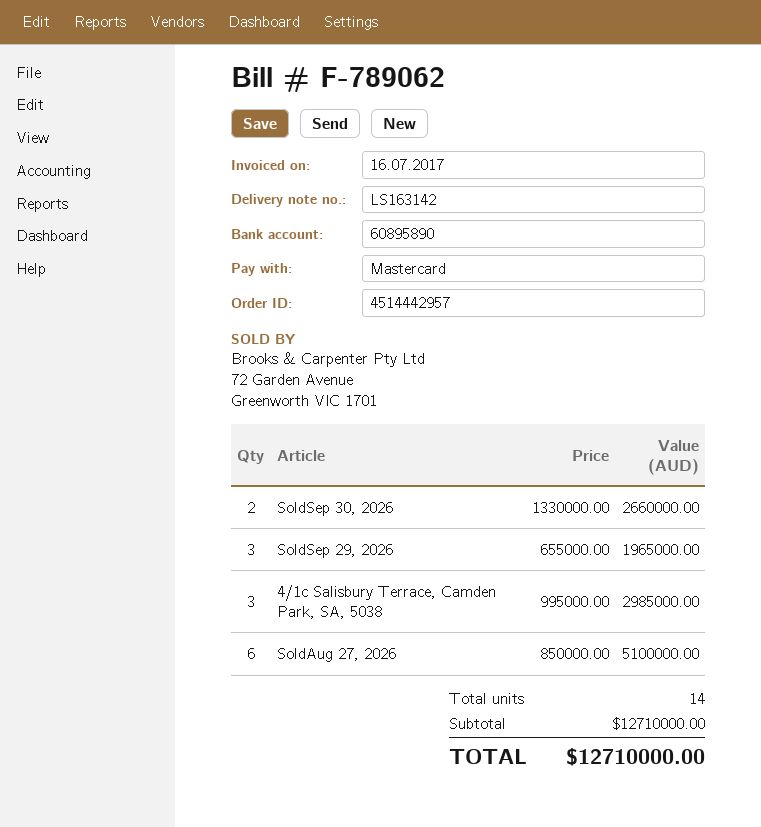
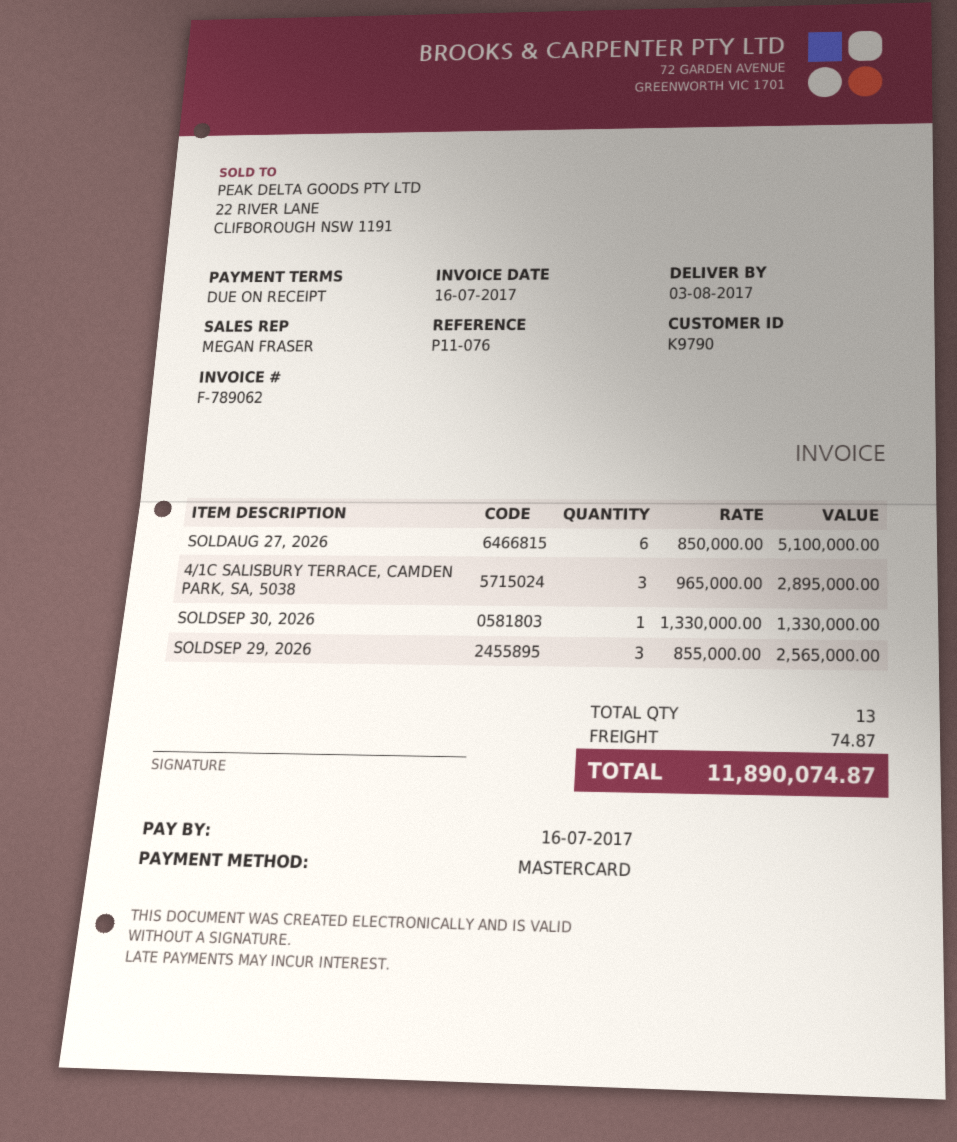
SoldSep 30, 2026: 2 x 1330000.00 = 2660000.00 -> 1 x 1330000.00 = 1330000.00
SoldSep 29, 2026: 3 x 655000.00 = 1965000.00 -> 3 x 855000.00 = 2565000.00
4/1c Salisbury Terrace, Camden Park, SA, 5038: 3 x 995000.00 = 2985000.00 -> 3 x 965000.00 = 2895000.00
total quantity: 14 -> 13
shipping: none -> 74.87
total: 12710000.00 -> 11890074.87

